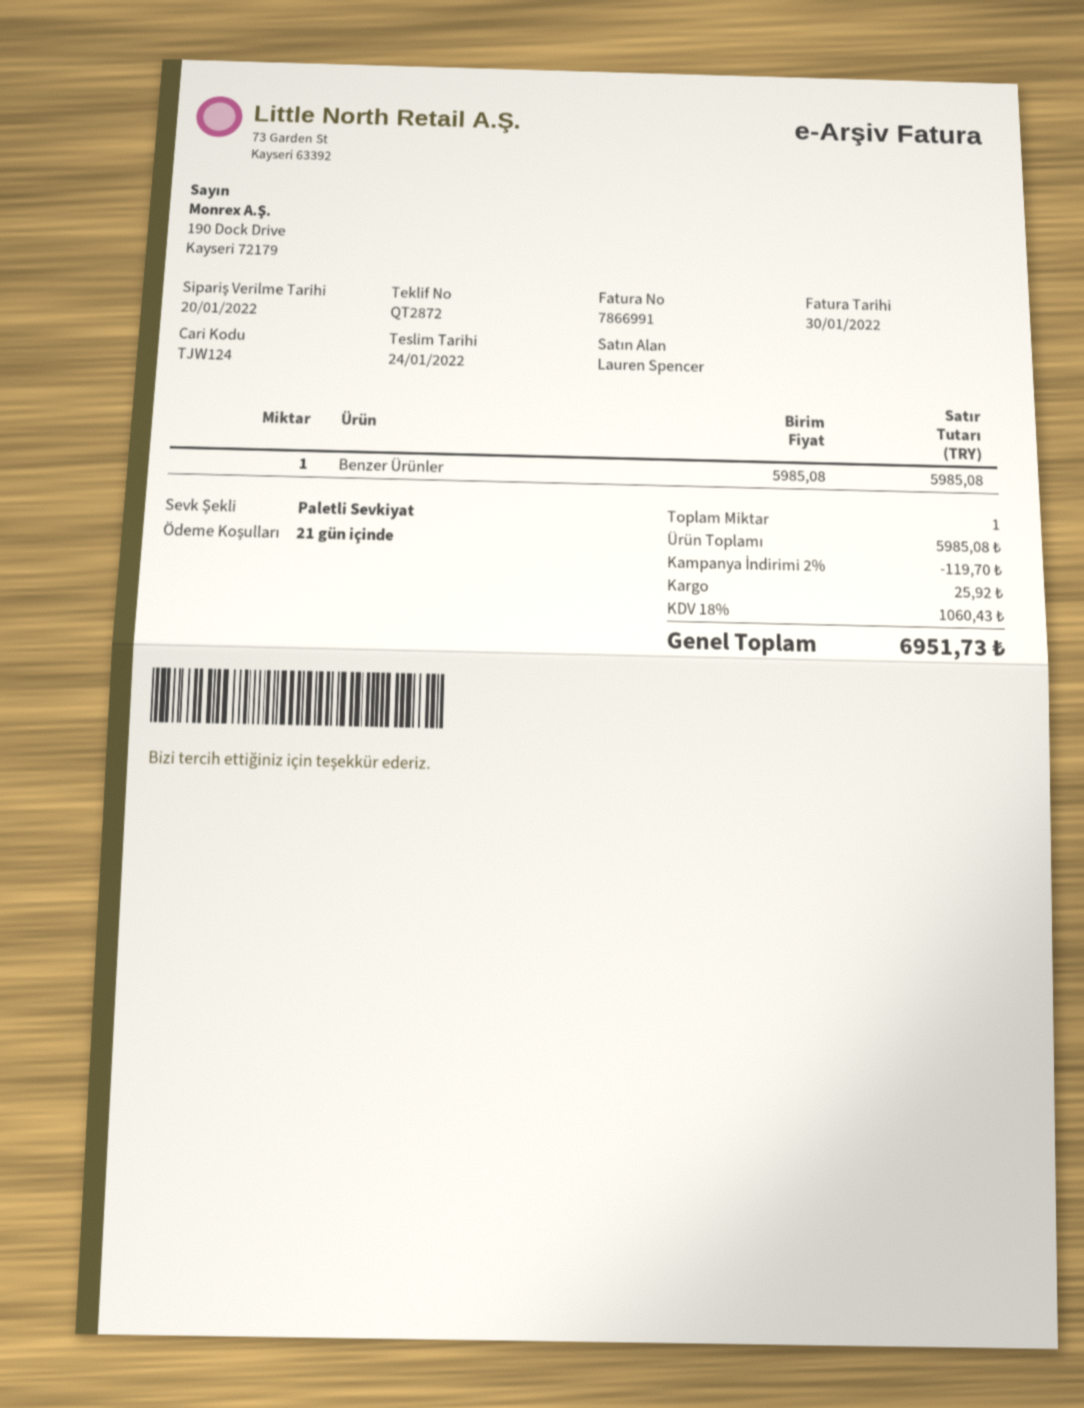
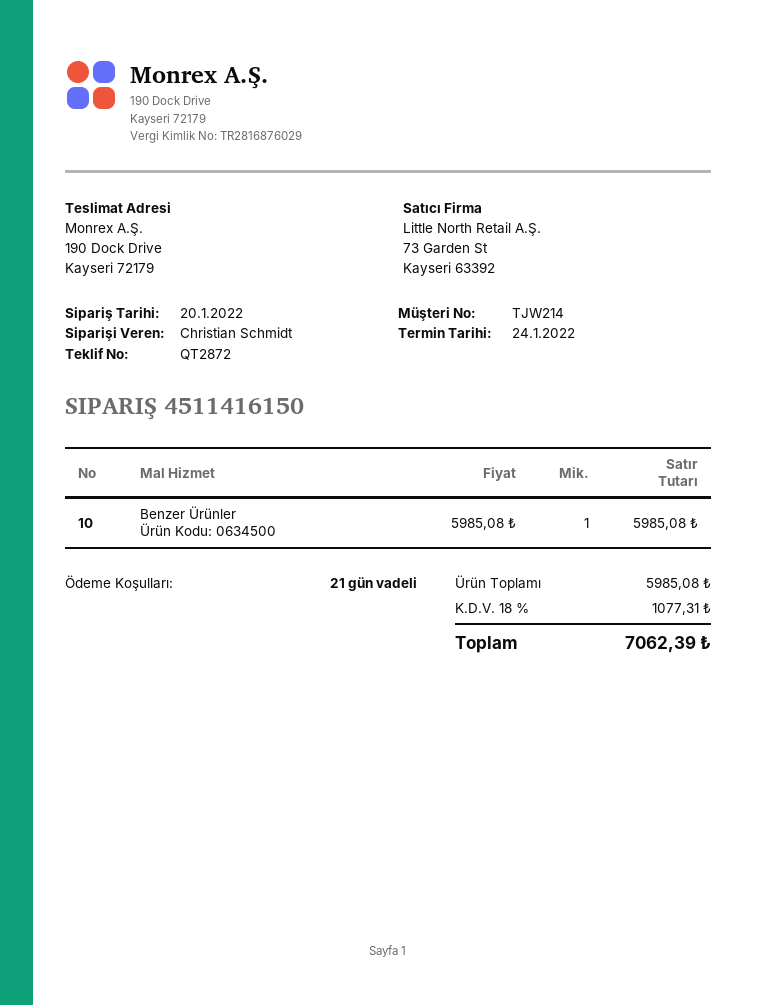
customer number: TJW124 -> TJW214
ordered by: Lauren Spencer -> Christian Schmidt
discount: 2% = 119.70 -> none
shipping: 25.92 -> none
tax: 18% = 1060.43 -> 18% = 1077.31
total: 6951.73 -> 7062.39

